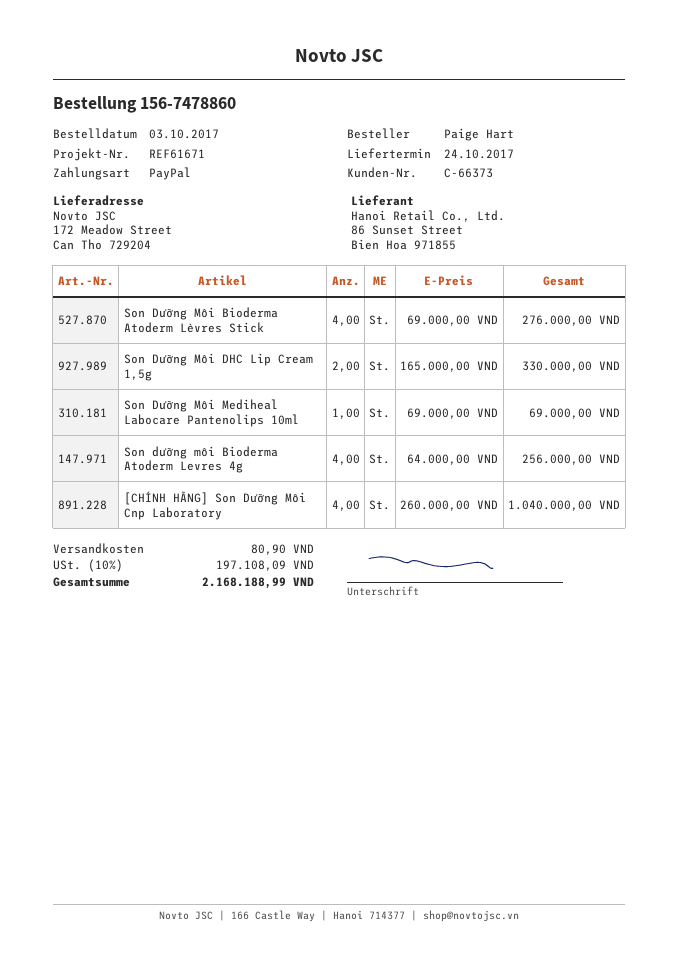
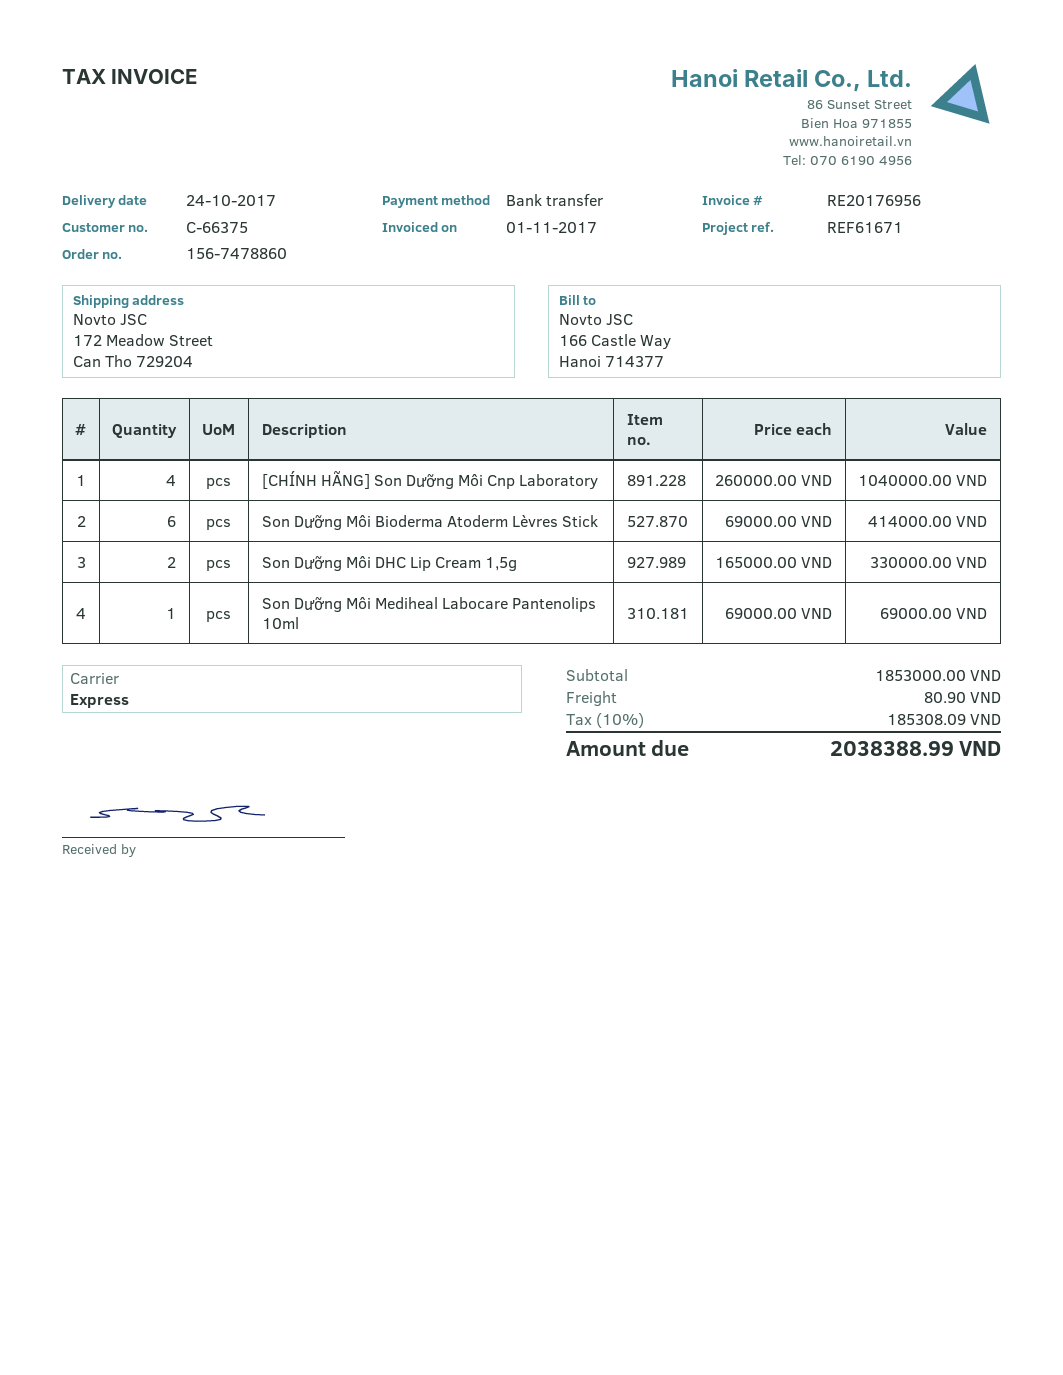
customer number: C-66373 -> C-66375
payment method: PayPal -> bank transfer
Son Dưỡng Môi Bioderma Atoderm Lèvres Stick: 4 x 69000.00 = 276000.00 -> 6 x 69000.00 = 414000.00
Son dưỡng môi Bioderma Atoderm Levres 4g: 4 x 64000.00 = 256000.00 -> none
tax: 10% = 197108.09 -> 10% = 185308.09
total: 2168188.99 -> 2038388.99

